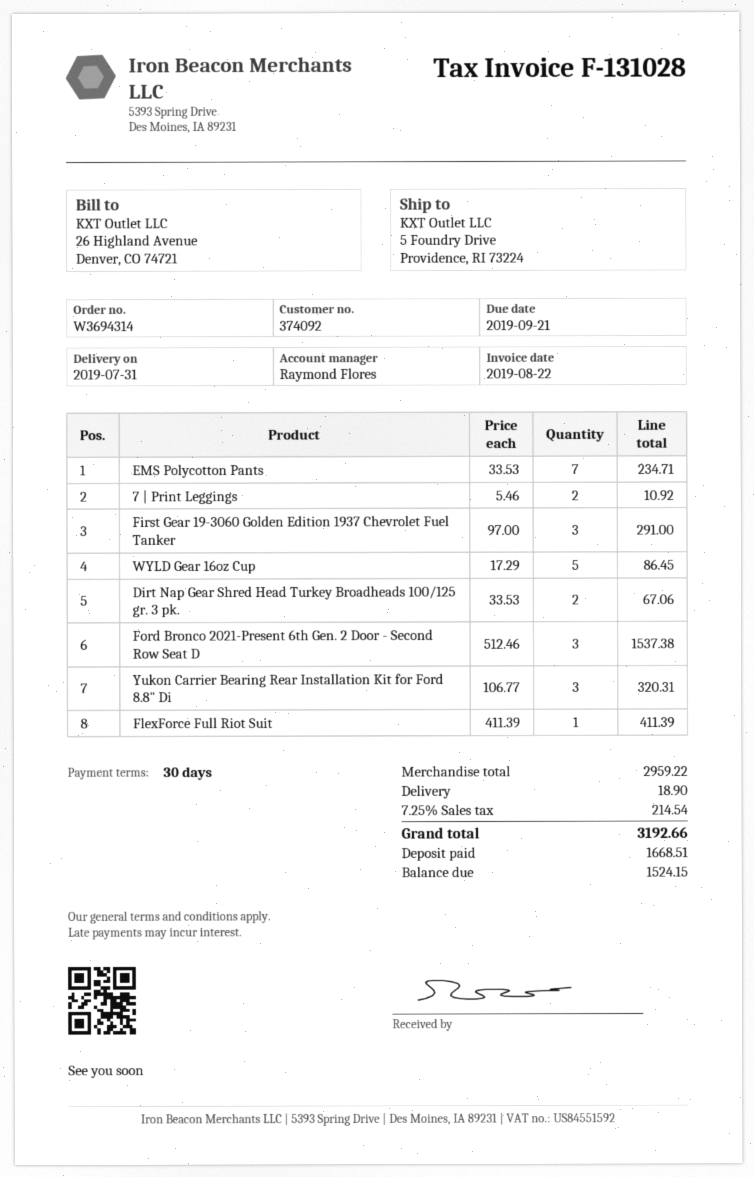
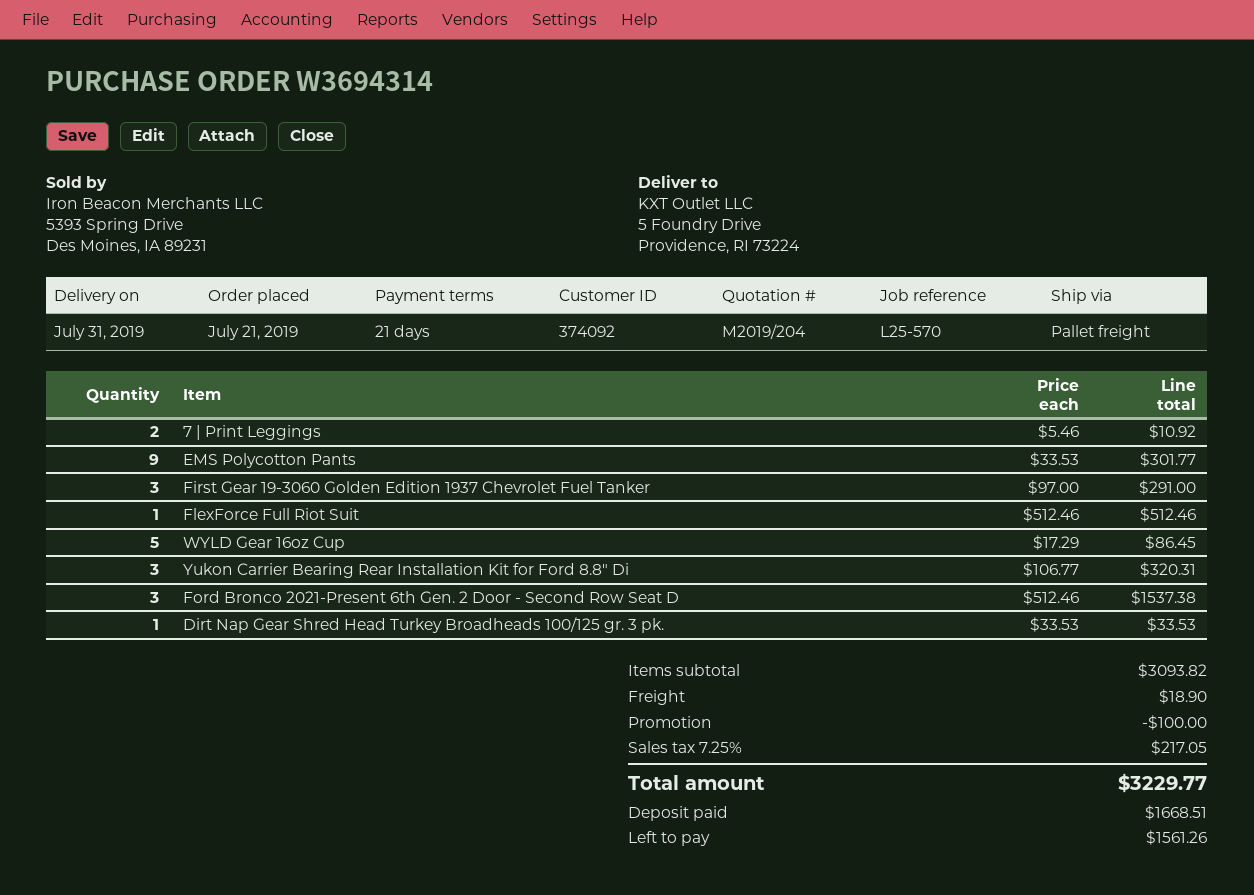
payment terms: 30 days -> 21 days
EMS Polycotton Pants: 7 x 33.53 = 234.71 -> 9 x 33.53 = 301.77
Dirt Nap Gear Shred Head Turkey Broadheads 100/125 gr. 3 pk.: 2 x 33.53 = 67.06 -> 1 x 33.53 = 33.53
FlexForce Full Riot Suit: 1 x 411.39 = 411.39 -> 1 x 512.46 = 512.46
subtotal: 2959.22 -> 3093.82
discount: none -> 100.00
tax: 7.25% = 214.54 -> 7.25% = 217.05
total: 3192.66 -> 3229.77
balance: 1524.15 -> 1561.26

